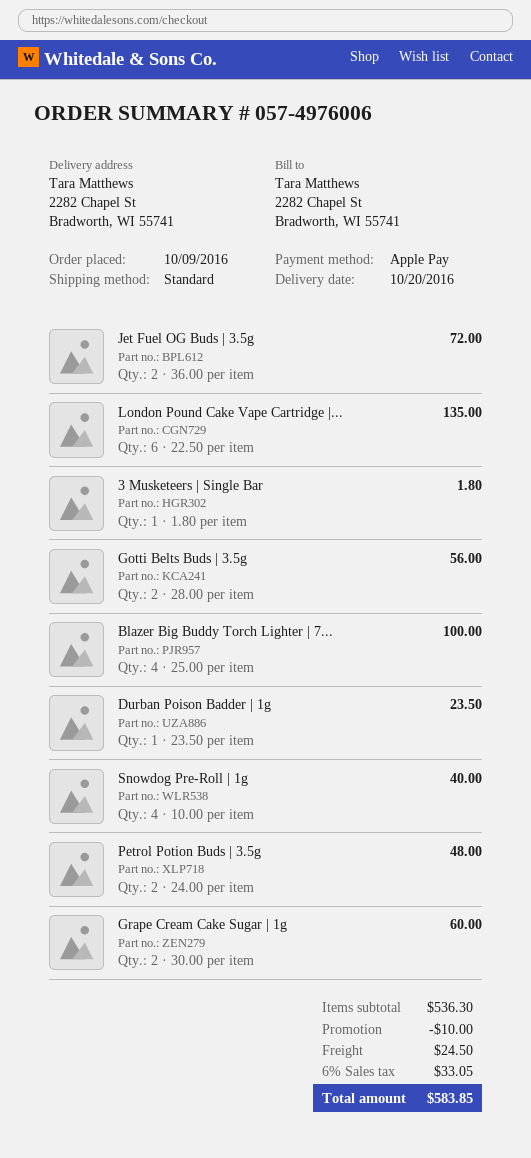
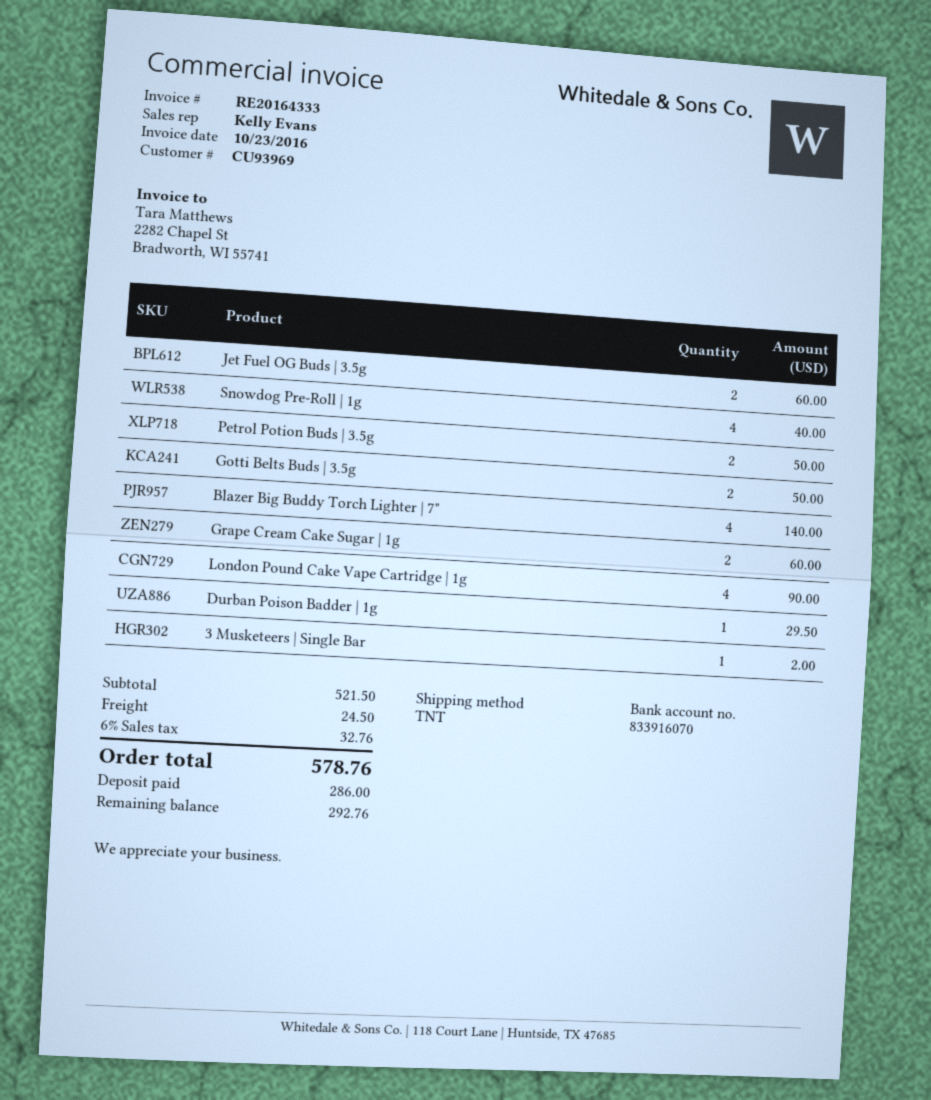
shipping method: standard -> TNT
Jet Fuel OG Buds | 3.5g: 2 for 72.00 -> 2 for 60.00
London Pound Cake Vape Cartridge |...: 6 for 135.00 -> 4 for 90.00
3 Musketeers | Single Bar: 1 for 1.80 -> 1 for 2.00
Gotti Belts Buds | 3.5g: 2 for 56.00 -> 2 for 50.00
Blazer Big Buddy Torch Lighter | 7...: 4 for 100.00 -> 4 for 140.00
Durban Poison Badder | 1g: 1 for 23.50 -> 1 for 29.50
Petrol Potion Buds | 3.5g: 2 for 48.00 -> 2 for 50.00
subtotal: 536.30 -> 521.50
discount: 10.00 -> none
tax: 6% = 33.05 -> 6% = 32.76
total: 583.85 -> 578.76

